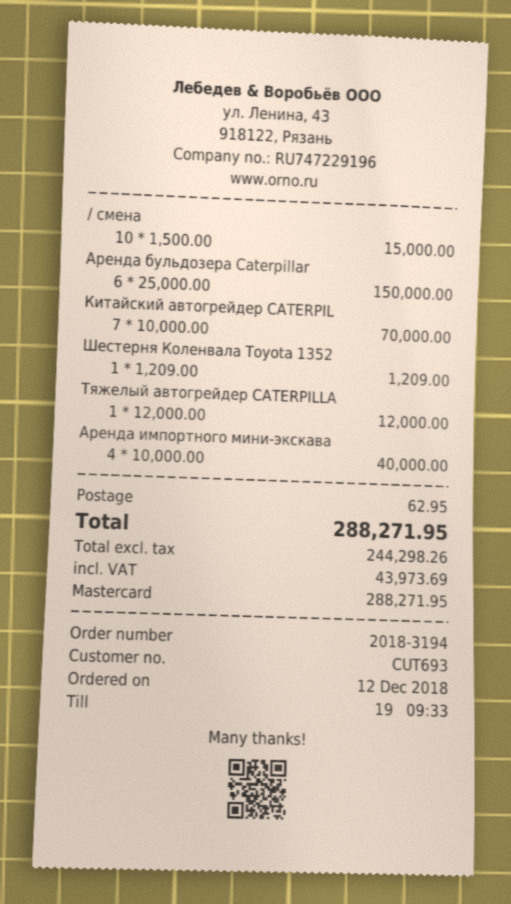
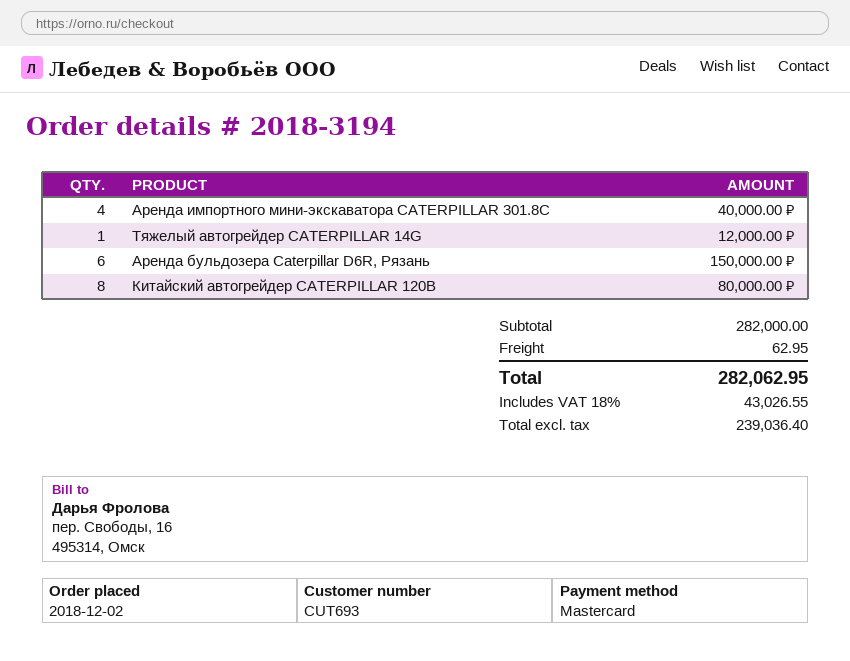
order date: 2018-12-12 -> 2018-12-02
/ смена: 10 for 15000.00 -> none
Китайский автогрейдер CATERPIL: 7 for 70000.00 -> 8 for 80000.00
Шестерня Коленвала Toyota 1352: 1 for 1209.00 -> none
net: 244298.26 -> 239036.40
tax: 43973.69 -> 43026.55
total: 288271.95 -> 282062.95

